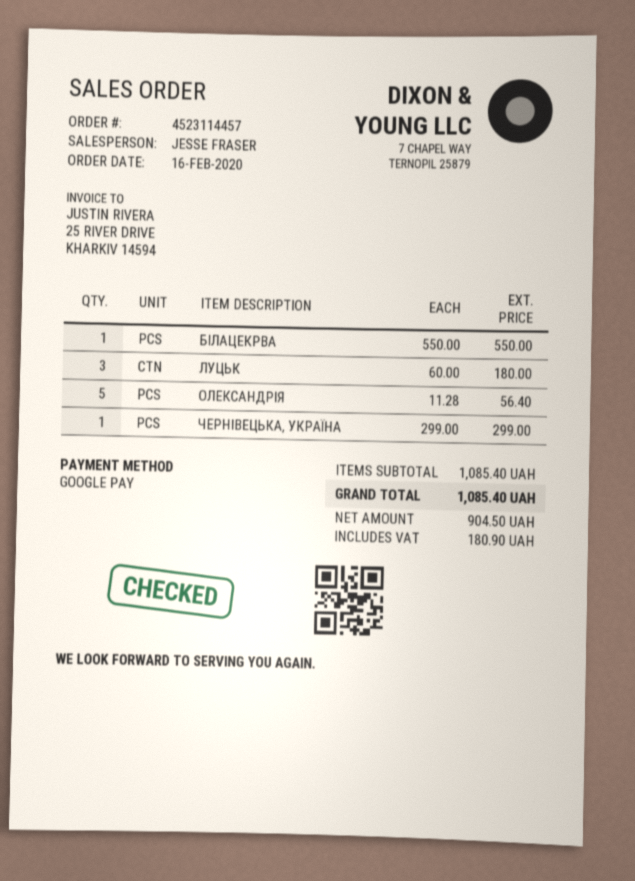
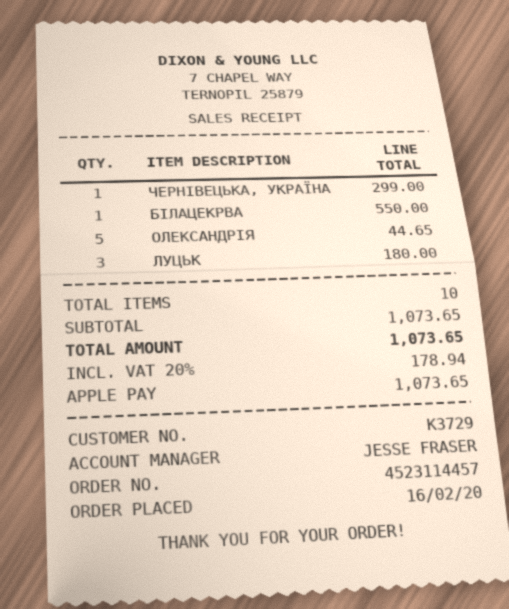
payment method: Google Pay -> Apple Pay
ОЛЕКСАНДРІЯ: 5 for 56.40 -> 5 for 44.65
subtotal: 1085.40 -> 1073.65
tax: 180.90 -> 178.94
total: 1085.40 -> 1073.65

